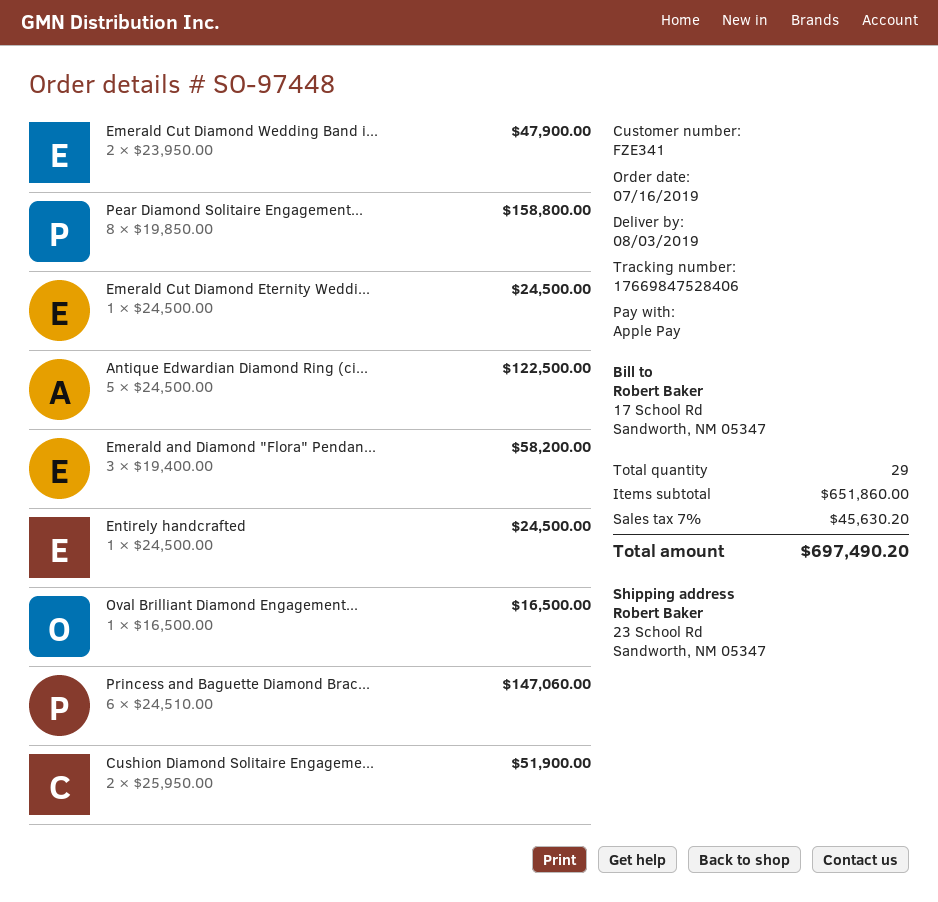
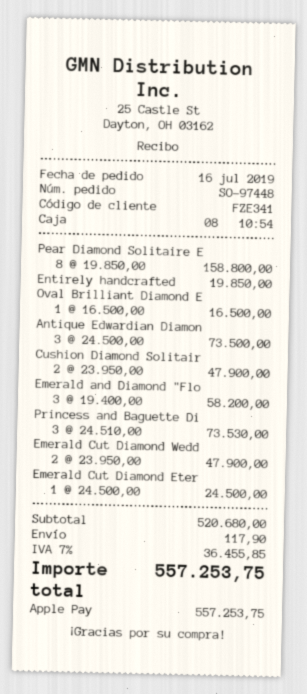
Antique Edwardian Diamond Ring (ci...: 5 x 24500.00 = 122500.00 -> 3 x 24500.00 = 73500.00
Entirely handcrafted: 1 x 24500.00 = 24500.00 -> 1 x 19850.00 = 19850.00
Princess and Baguette Diamond Brac...: 6 x 24510.00 = 147060.00 -> 3 x 24510.00 = 73530.00
Cushion Diamond Solitaire Engageme...: 2 x 25950.00 = 51900.00 -> 2 x 23950.00 = 47900.00
subtotal: 651860.00 -> 520680.00
shipping: none -> 117.90
tax: 7% = 45630.20 -> 7% = 36455.85
total: 697490.20 -> 557253.75

